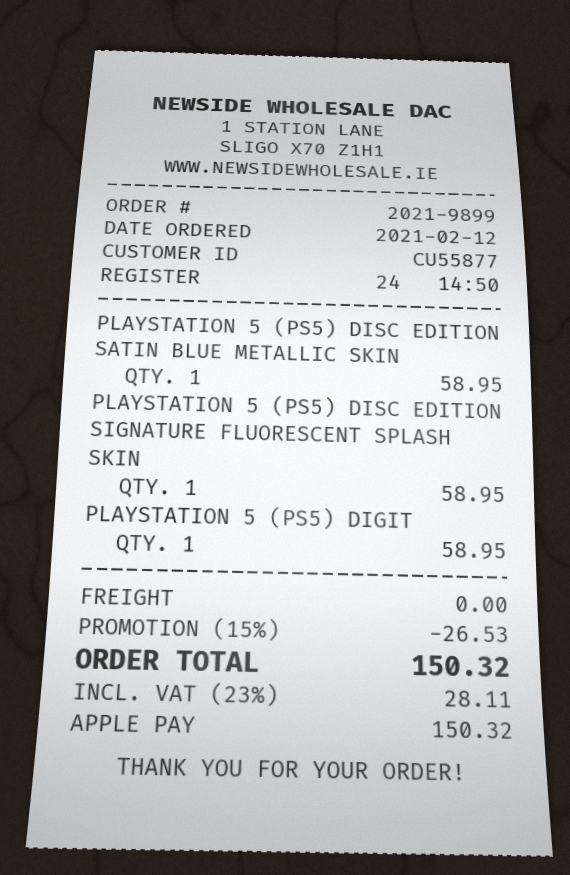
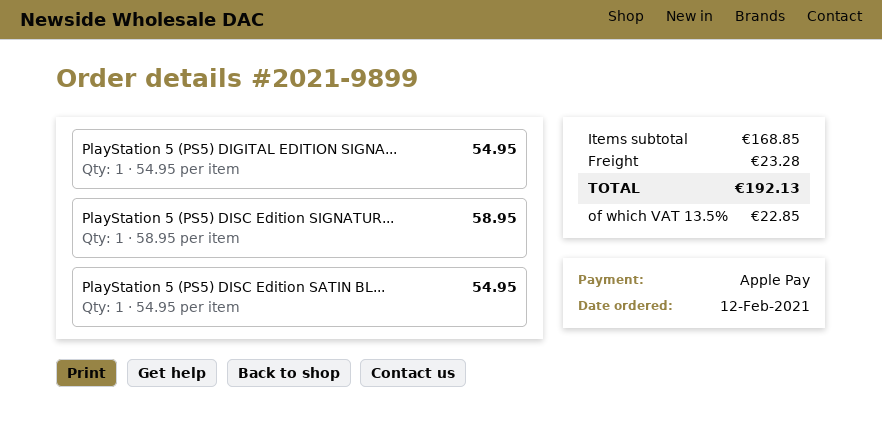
PLAYSTATION 5 (PS5) DISC EDITION SATIN BLUE METALLIC SKIN: 1 for 58.95 -> 1 for 54.95
PLAYSTATION 5 (PS5) DIGIT: 1 for 58.95 -> 1 for 54.95
discount: 15% = 26.53 -> none
shipping: 0.00 -> 23.28
tax: 23% = 28.11 -> 13.5% = 22.85
total: 150.32 -> 192.13

